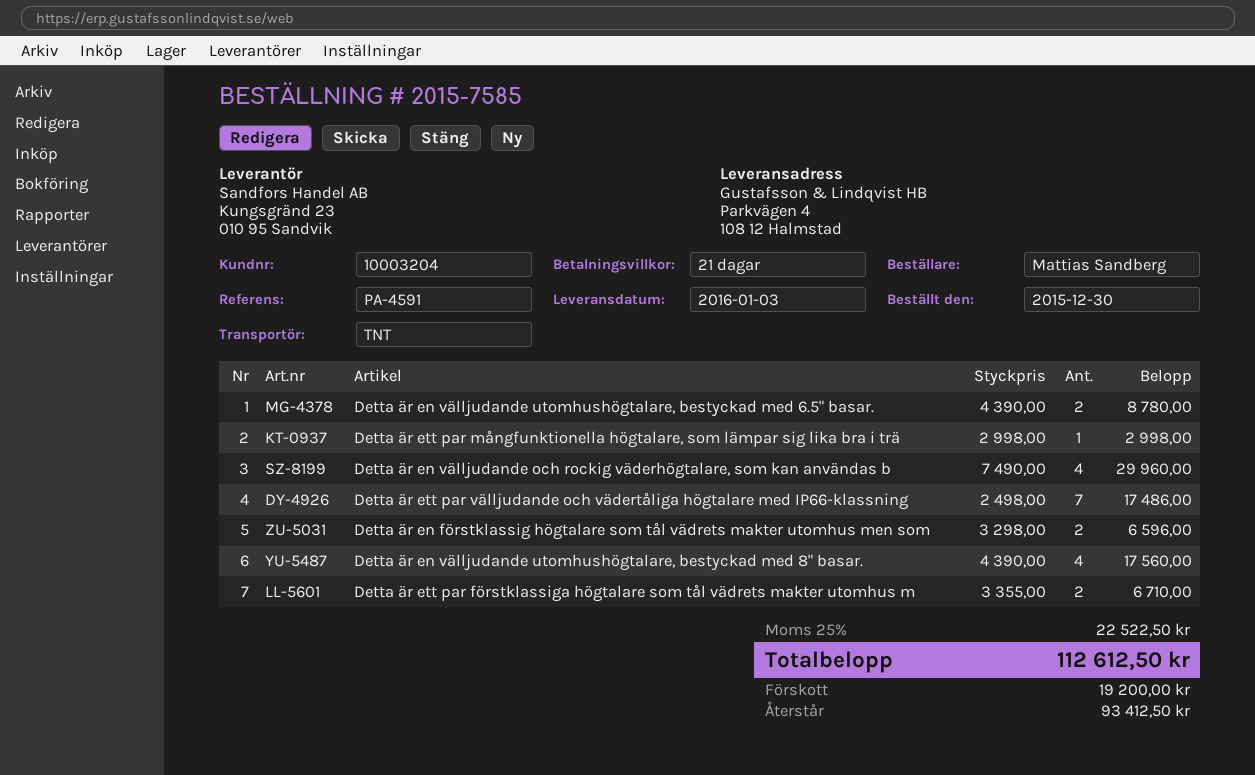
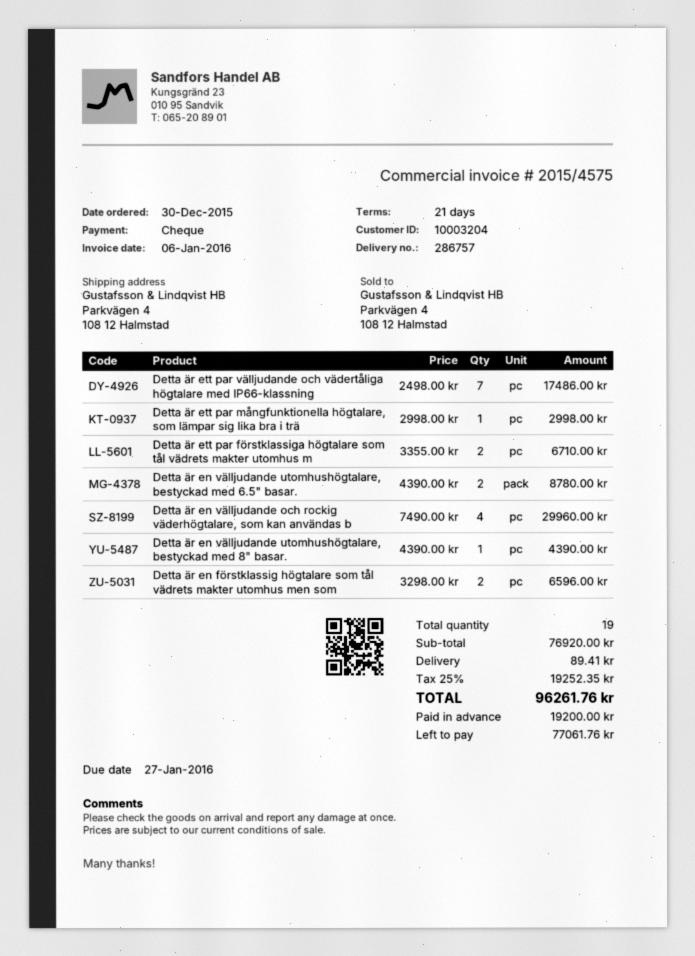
Detta är en välljudande utomhushögtalare, bestyckad med 8" basar.: 4 x 4390.00 = 17560.00 -> 1 x 4390.00 = 4390.00
shipping: none -> 89.41
tax: 25% = 22522.50 -> 25% = 19252.35
total: 112612.50 -> 96261.76
balance: 93412.50 -> 77061.76

